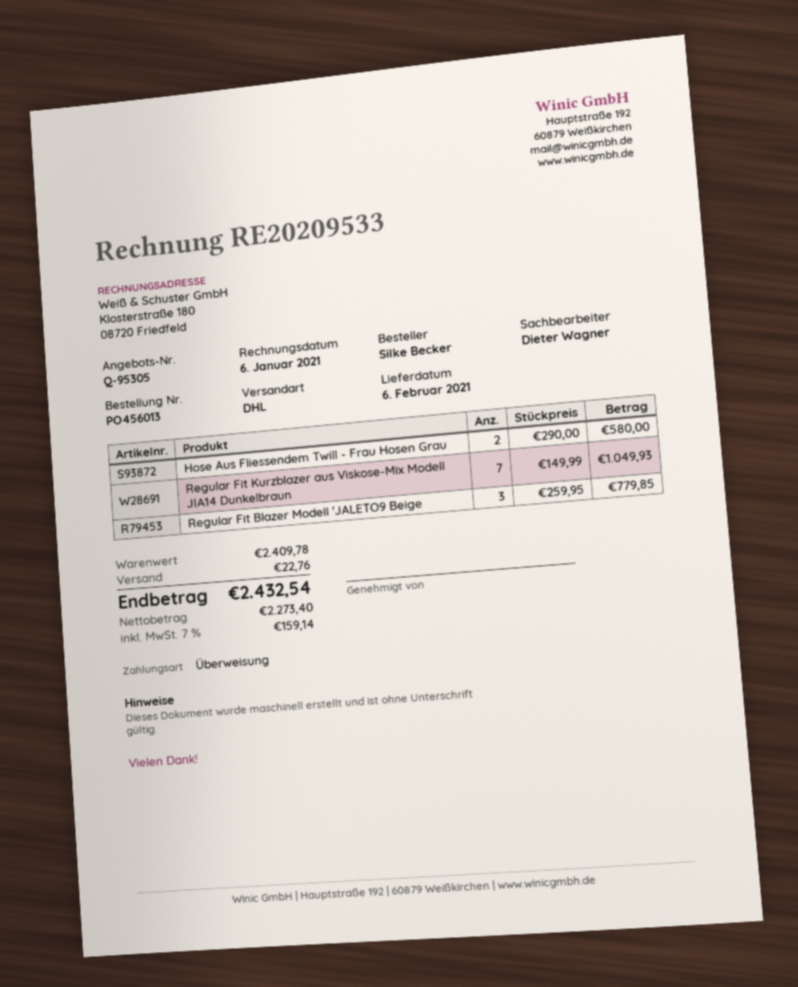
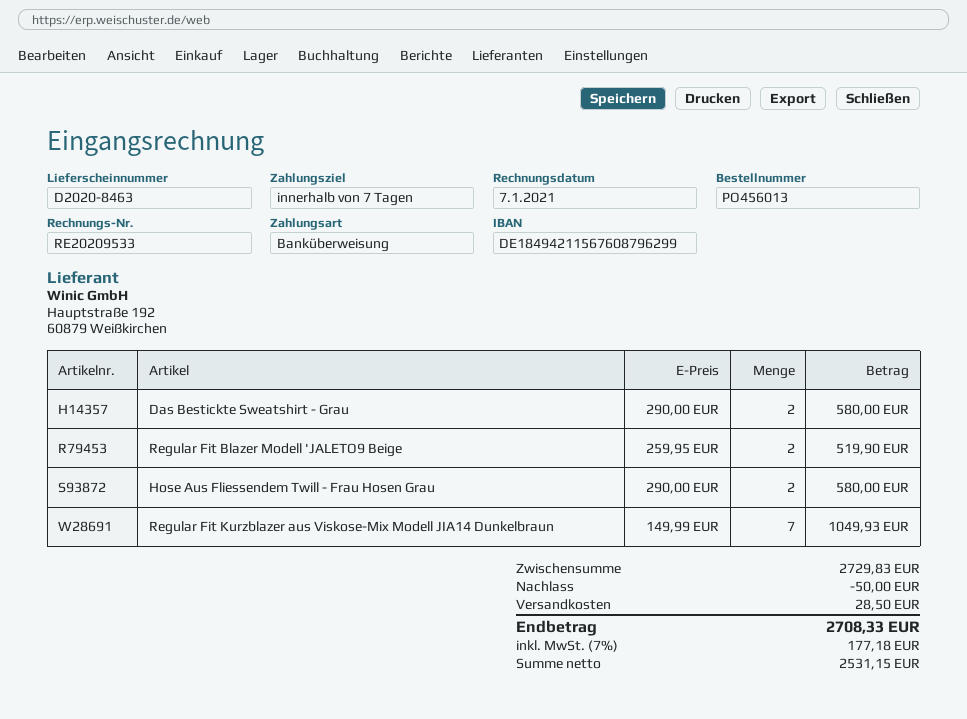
invoice date: 2021-01-06 -> 2021-01-07
Regular Fit Blazer Modell 'JALETO9 Beige: 3 x 259.95 = 779.85 -> 2 x 259.95 = 519.90
Das Bestickte Sweatshirt - Grau: none -> 2 x 290.00 = 580.00
subtotal: 2409.78 -> 2729.83
discount: none -> 50.00
shipping: 22.76 -> 28.50
net: 2273.40 -> 2531.15
tax: 7% = 159.14 -> 7% = 177.18
total: 2432.54 -> 2708.33

